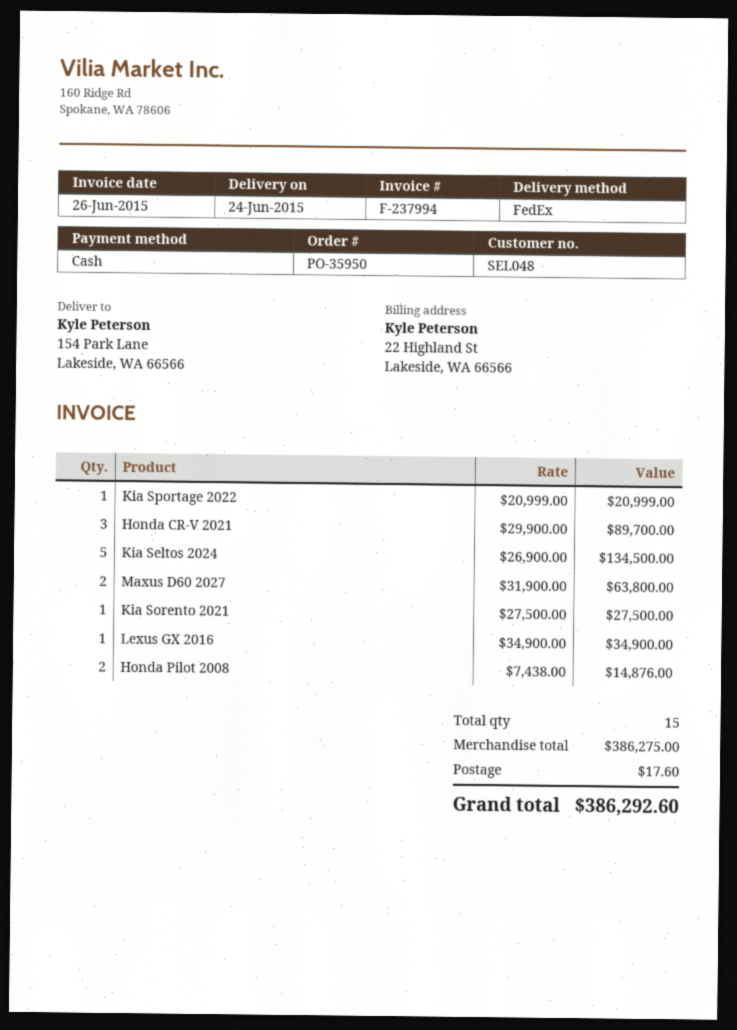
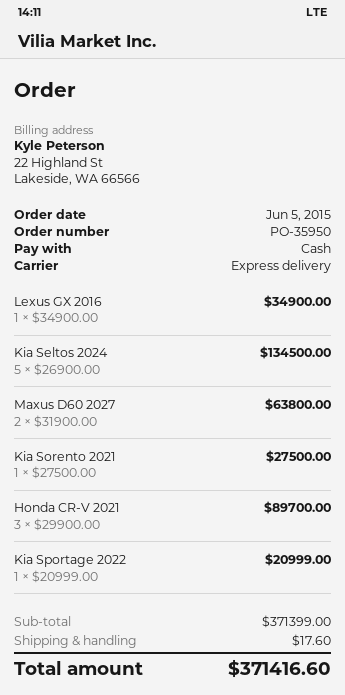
shipping method: FedEx -> express
Honda Pilot 2008: 2 x 7438.00 = 14876.00 -> none
subtotal: 386275.00 -> 371399.00
total: 386292.60 -> 371416.60

